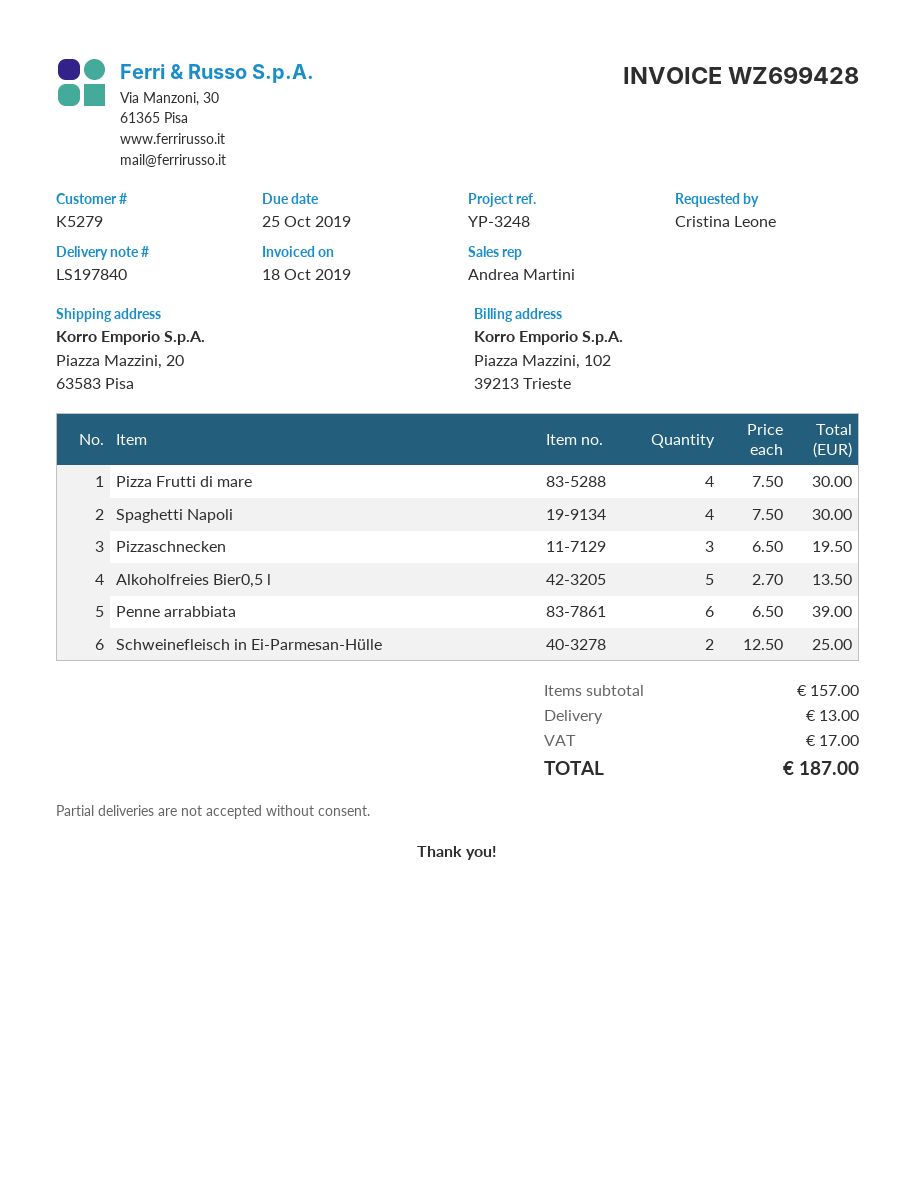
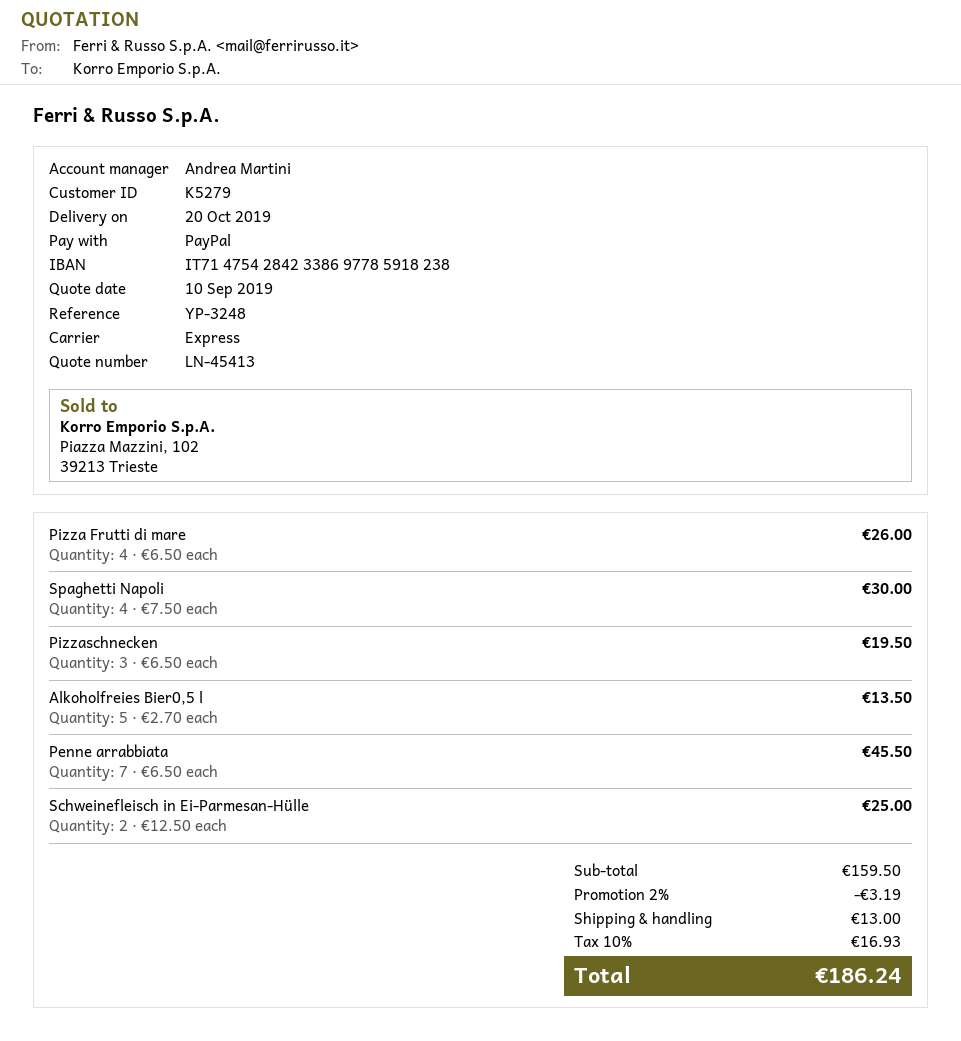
Pizza Frutti di mare: 4 x 7.50 = 30.00 -> 4 x 6.50 = 26.00
Penne arrabbiata: 6 x 6.50 = 39.00 -> 7 x 6.50 = 45.50
subtotal: 157.00 -> 159.50
discount: none -> 2% = 3.19
tax: 17.00 -> 16.93
total: 187.00 -> 186.24

